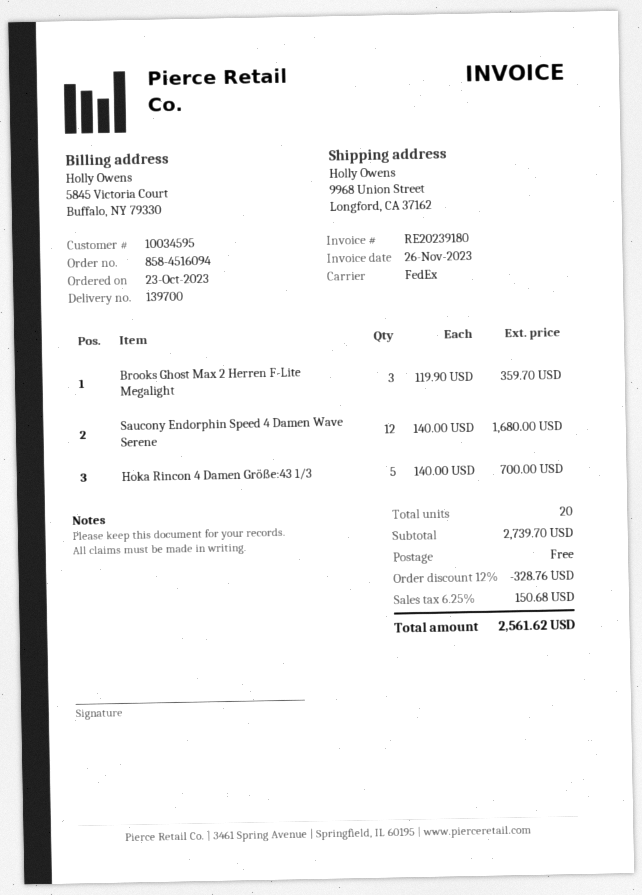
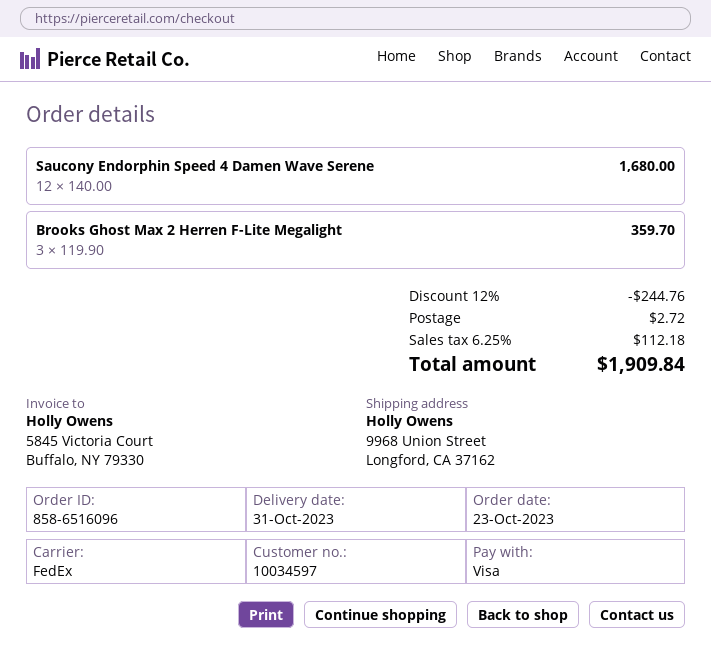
order number: 858-4516094 -> 858-6516096
customer number: 10034595 -> 10034597
Hoka Rincon 4 Damen Größe:43 1/3: 5 x 140.00 = 700.00 -> none
discount: 12% = 328.76 -> 12% = 244.76
shipping: 0.00 -> 2.72
tax: 6.25% = 150.68 -> 6.25% = 112.18
total: 2561.62 -> 1909.84

